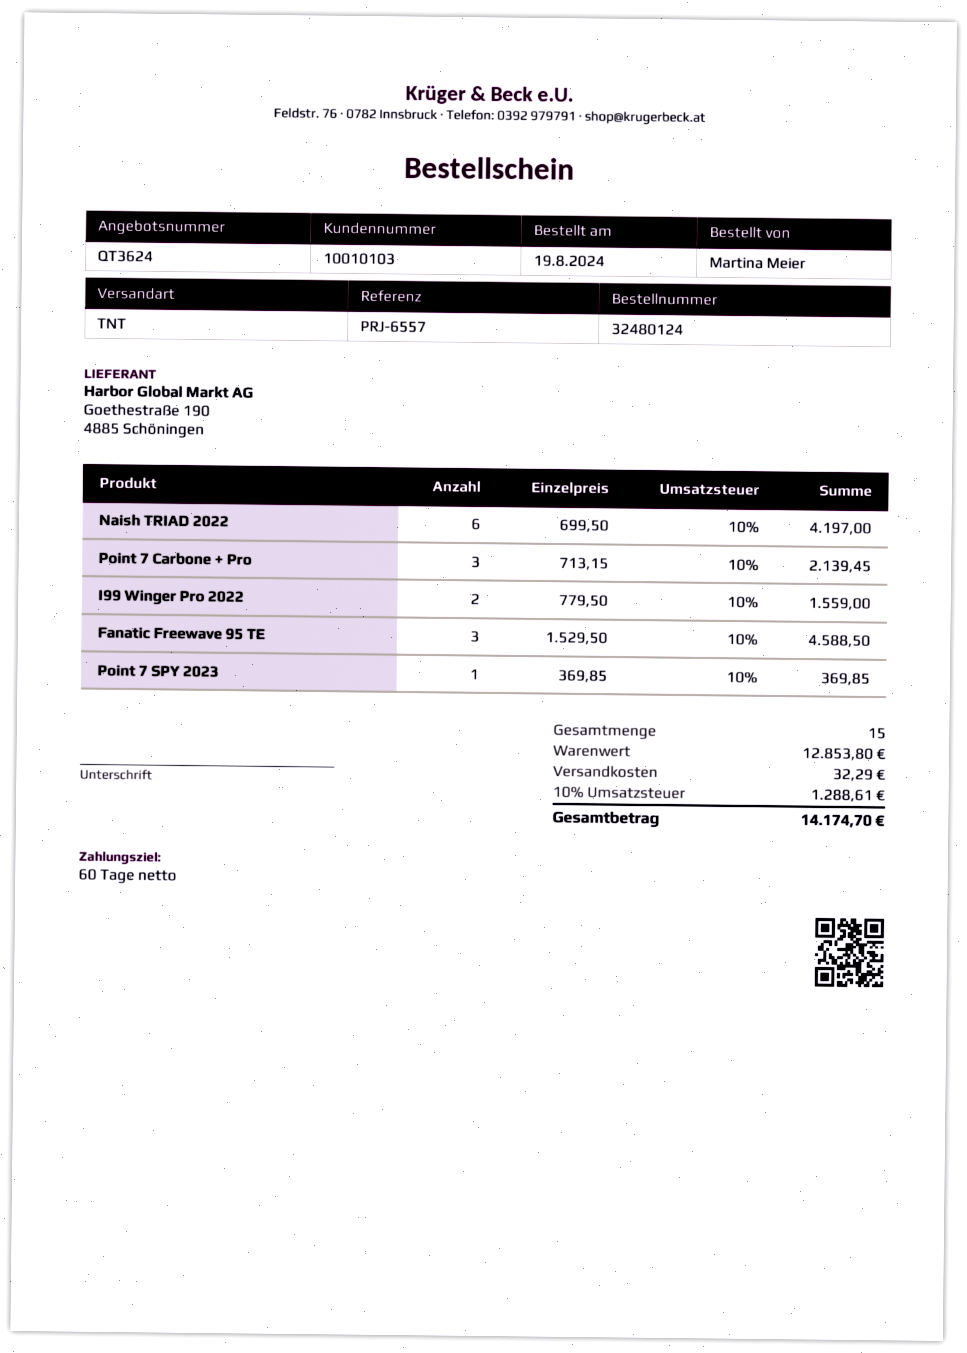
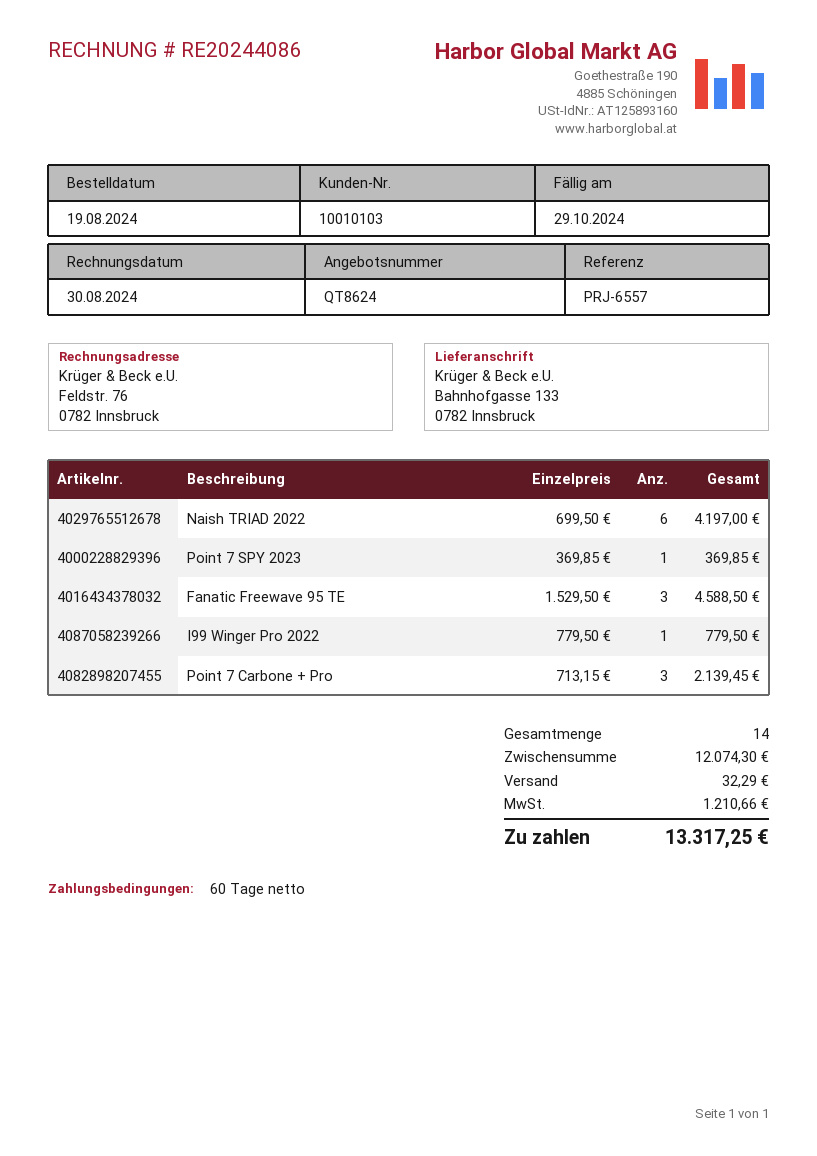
quote number: QT3624 -> QT8624
I99 Winger Pro 2022: 2 x 779.50 = 1559.00 -> 1 x 779.50 = 779.50
total quantity: 15 -> 14
subtotal: 12853.80 -> 12074.30
tax: 1288.61 -> 1210.66
total: 14174.70 -> 13317.25

